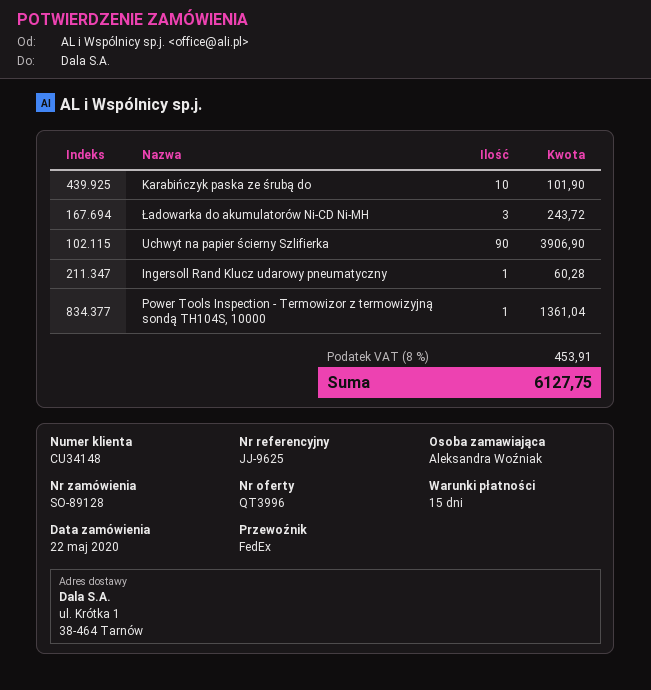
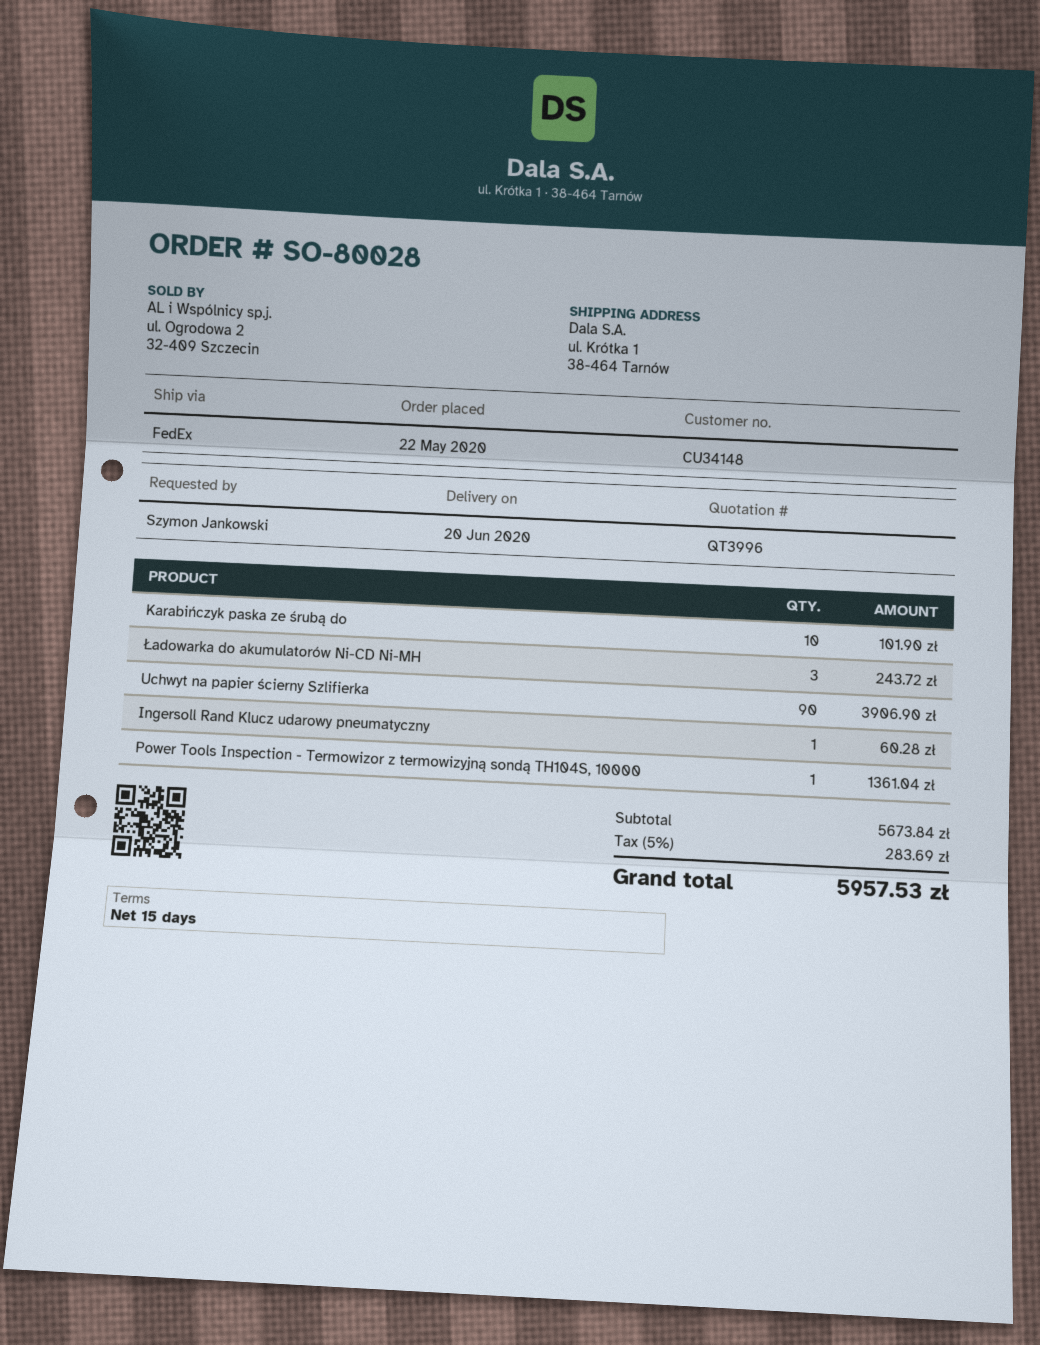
order number: SO-89128 -> SO-80028
ordered by: Aleksandra Woźniak -> Szymon Jankowski
tax: 8% = 453.91 -> 5% = 283.69
total: 6127.75 -> 5957.53

